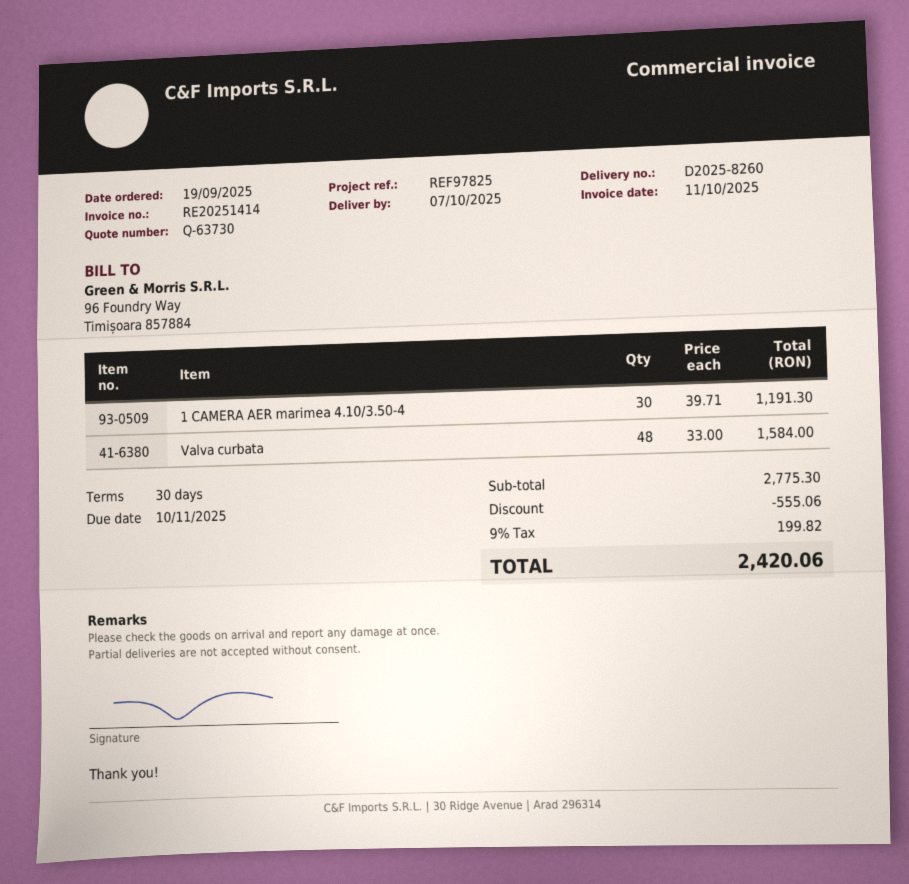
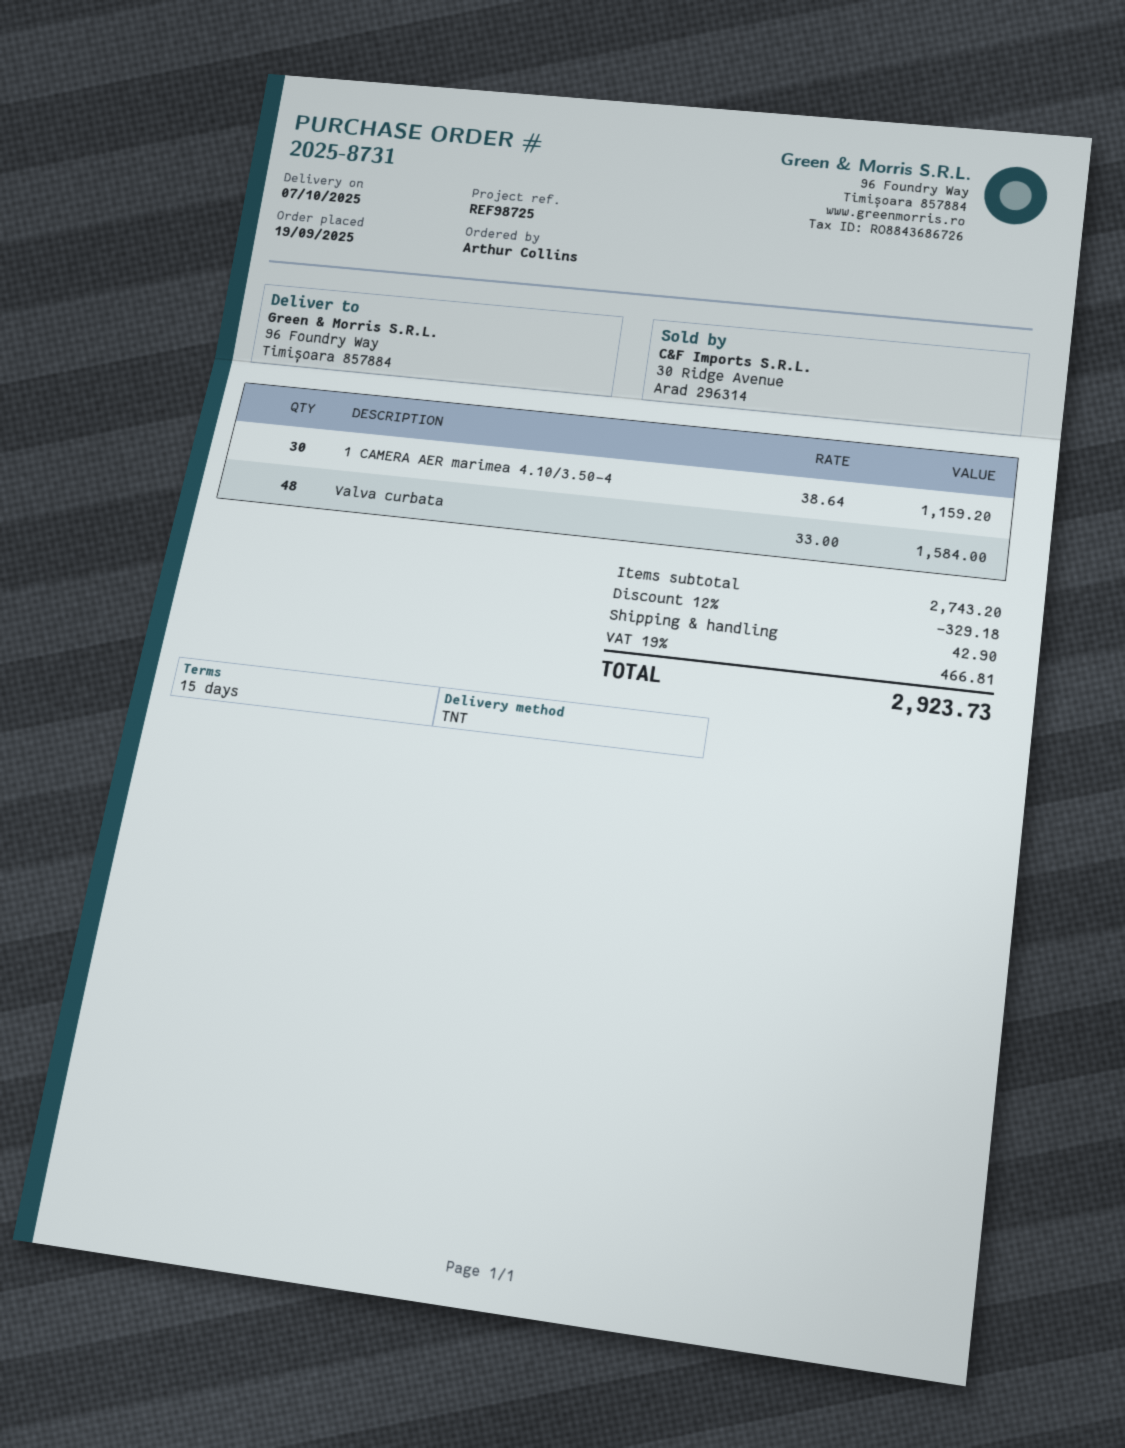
payment terms: 30 days -> 15 days
reference: REF97825 -> REF98725
1 CAMERA AER marimea 4.10/3.50-4: 30 x 39.71 = 1191.30 -> 30 x 38.64 = 1159.20
subtotal: 2775.30 -> 2743.20
discount: 555.06 -> 329.18
shipping: none -> 42.90
tax: 9% = 199.82 -> 19% = 466.81
total: 2420.06 -> 2923.73

